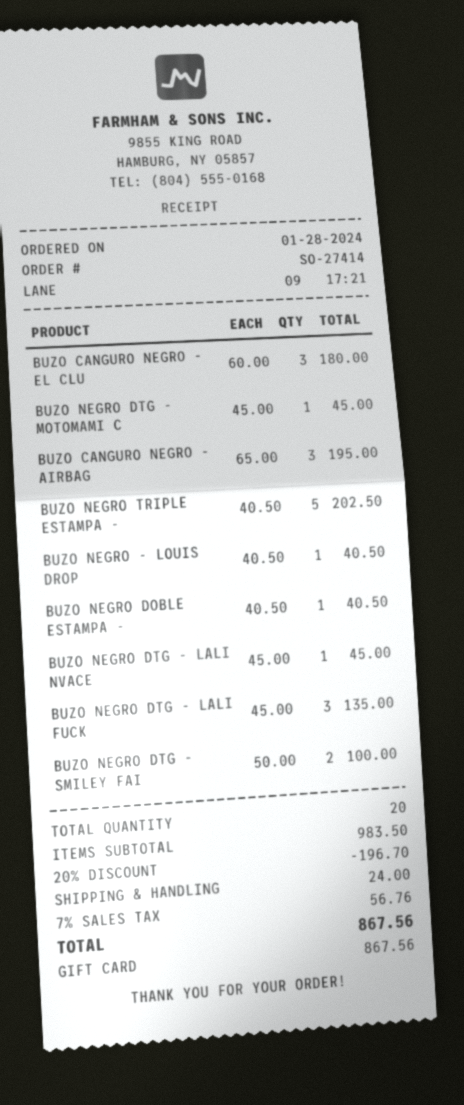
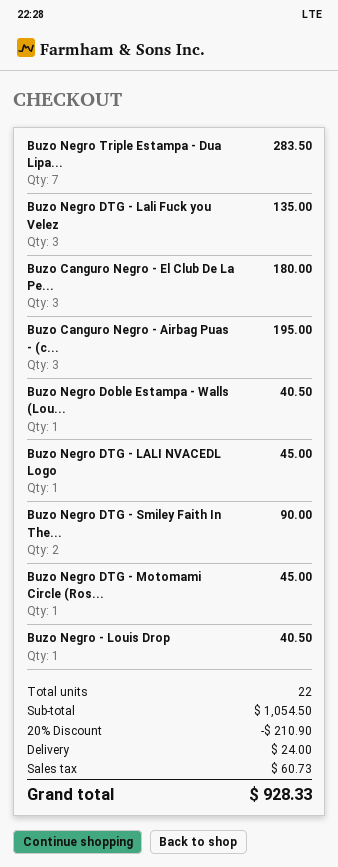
BUZO NEGRO TRIPLE ESTAMPA -: 5 for 202.50 -> 7 for 283.50
BUZO NEGRO DTG - SMILEY FAI: 2 for 100.00 -> 2 for 90.00
total quantity: 20 -> 22
subtotal: 983.50 -> 1054.50
discount: 20% = 196.70 -> 20% = 210.90
tax: 56.76 -> 60.73
total: 867.56 -> 928.33

